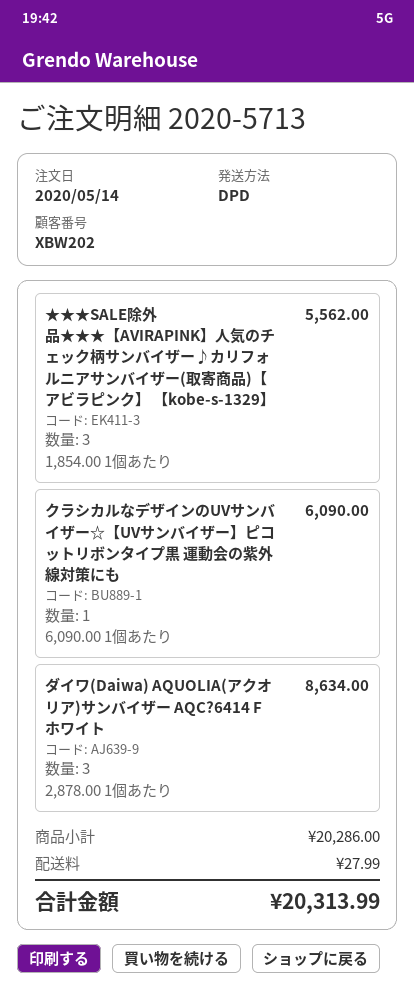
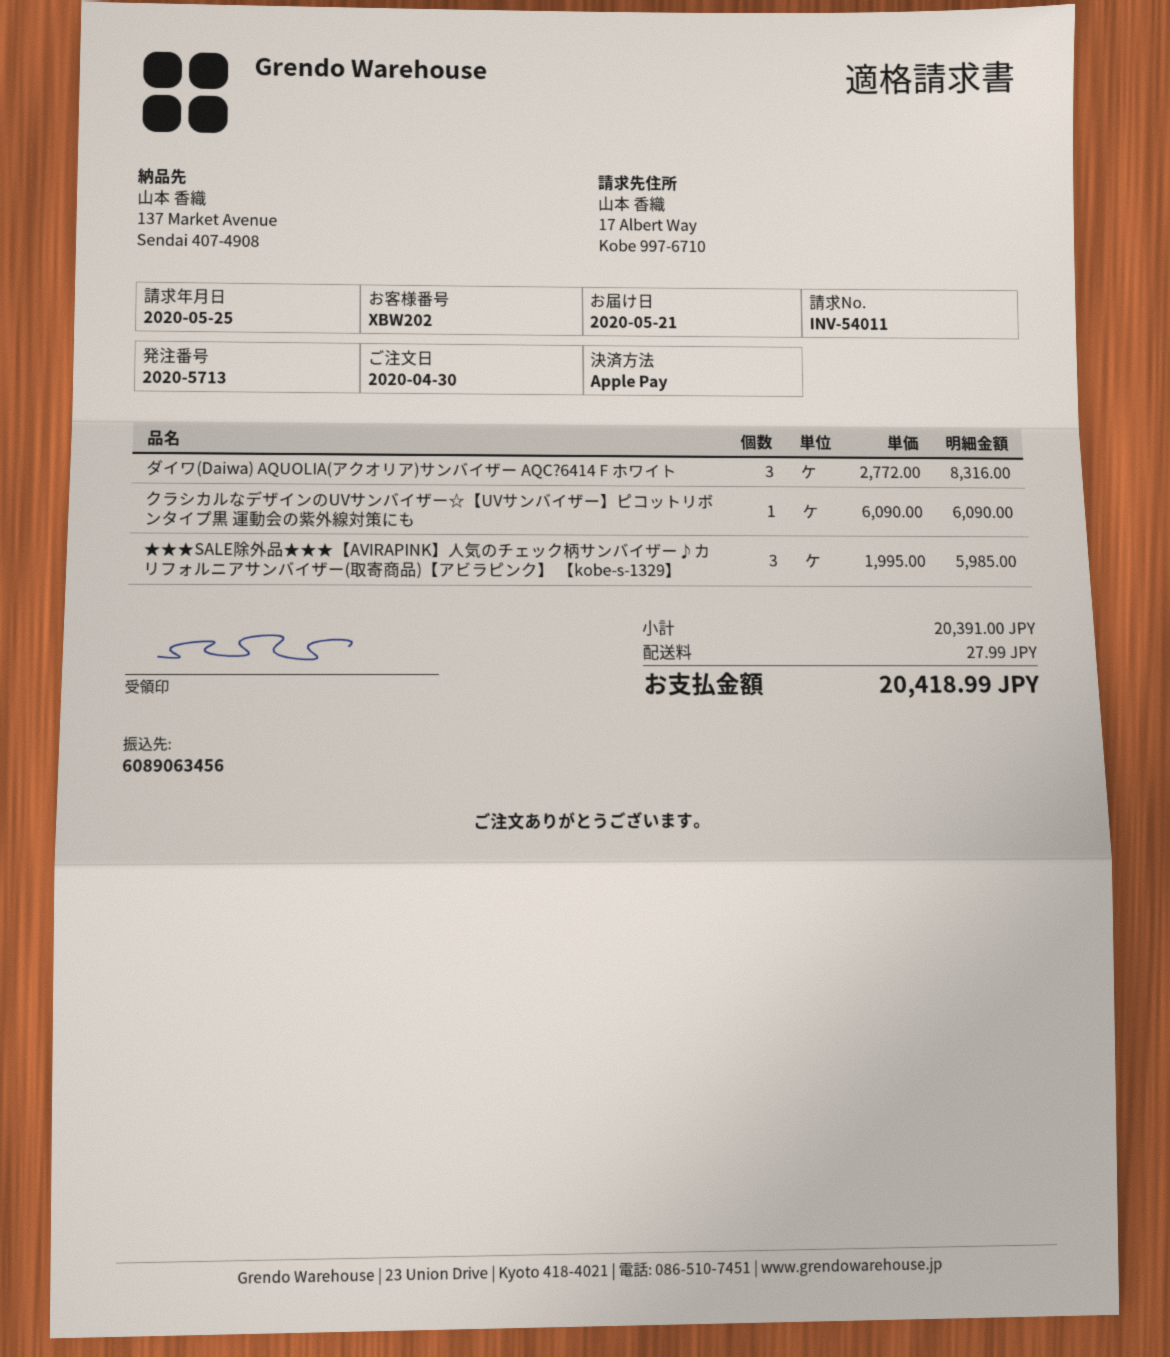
order date: 2020-05-14 -> 2020-04-30
★★★SALE除外品★★★【AVIRAPINK】人気のチェック柄サンバイザー♪カリフォルニアサンバイザー(取寄商品)【アビラピンク】 【kobe-s-1329】: 3 x 1854.00 = 5562.00 -> 3 x 1995.00 = 5985.00
ダイワ(Daiwa) AQUOLIA(アクオリア)サンバイザー AQC?6414 F ホワイト: 3 x 2878.00 = 8634.00 -> 3 x 2772.00 = 8316.00
subtotal: 20286.00 -> 20391.00
total: 20313.99 -> 20418.99

